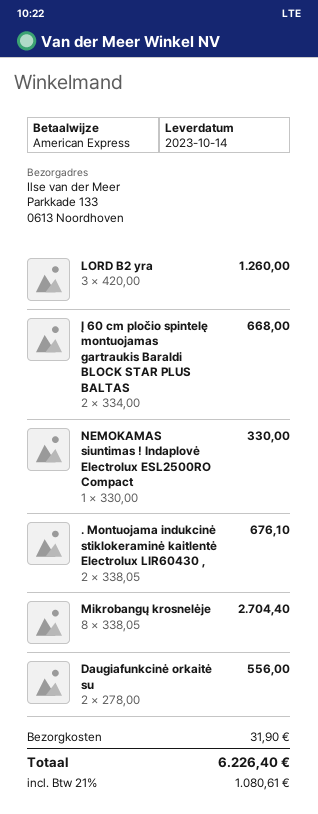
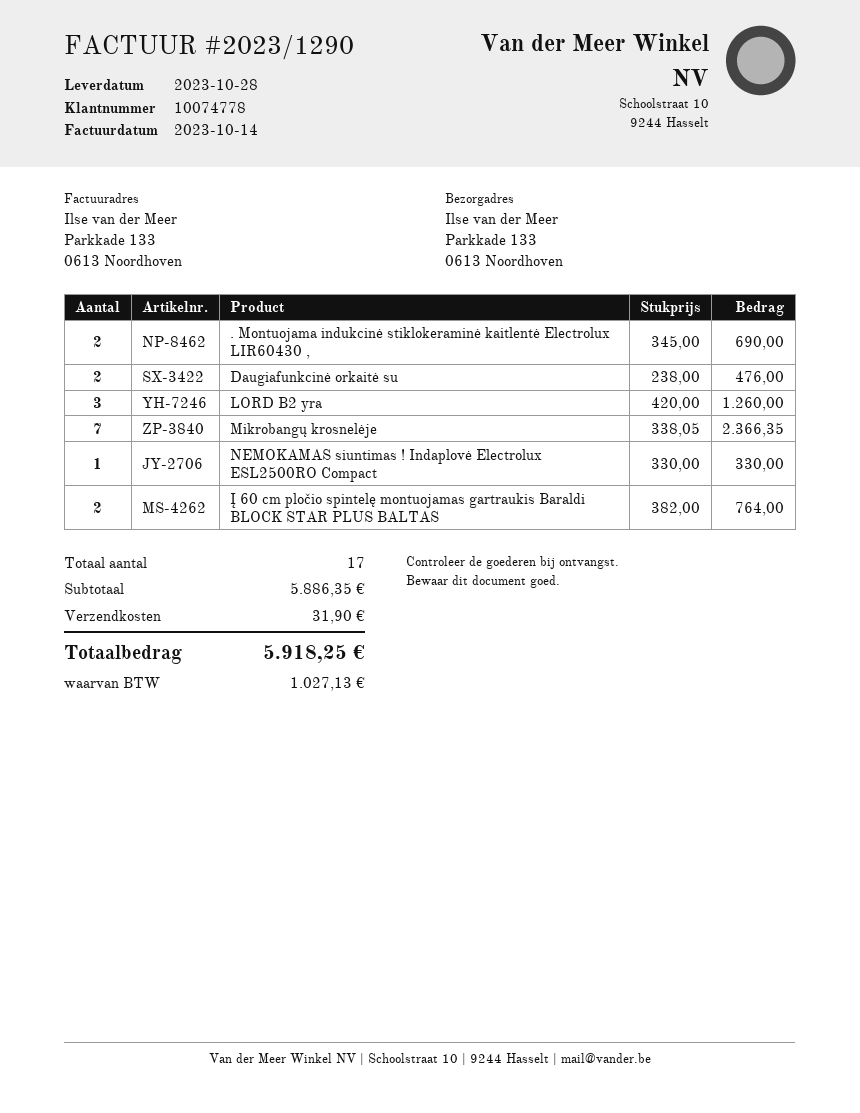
delivery date: 2023-10-14 -> 2023-10-28
Į 60 cm pločio spintelę montuojamas gartraukis Baraldi BLOCK STAR PLUS BALTAS: 2 x 334.00 = 668.00 -> 2 x 382.00 = 764.00
. Montuojama indukcinė stiklokeraminė kaitlentė Electrolux LIR60430 ,: 2 x 338.05 = 676.10 -> 2 x 345.00 = 690.00
Mikrobangų krosnelėje: 8 x 338.05 = 2704.40 -> 7 x 338.05 = 2366.35
Daugiafunkcinė orkaitė su: 2 x 278.00 = 556.00 -> 2 x 238.00 = 476.00
tax: 1080.61 -> 1027.13
total: 6226.40 -> 5918.25

